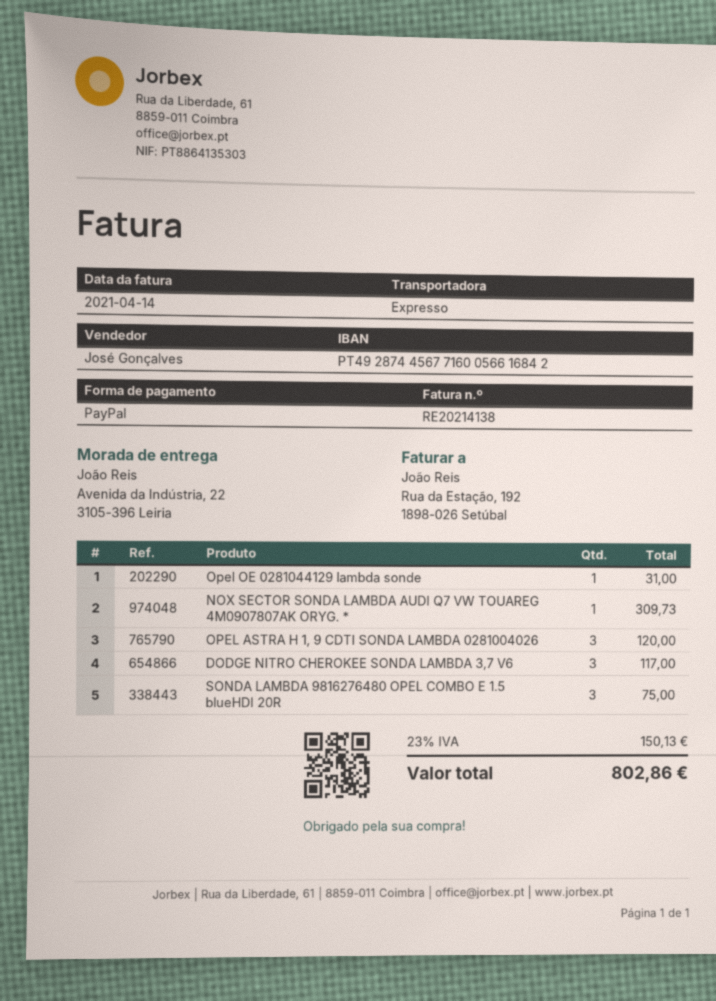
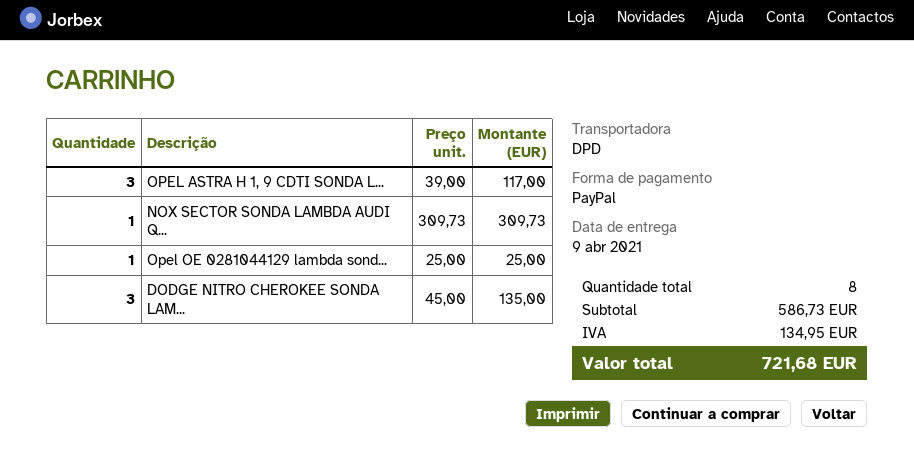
shipping method: express -> DPD
Opel OE 0281044129 lambda sonde: 1 for 31.00 -> 1 for 25.00
OPEL ASTRA H 1, 9 CDTI SONDA LAMBDA 0281004026: 3 for 120.00 -> 3 for 117.00
DODGE NITRO CHEROKEE SONDA LAMBDA 3,7 V6: 3 for 117.00 -> 3 for 135.00
SONDA LAMBDA 9816276480 OPEL COMBO E 1.5 blueHDI 20R: 3 for 75.00 -> none
tax: 150.13 -> 134.95
total: 802.86 -> 721.68

